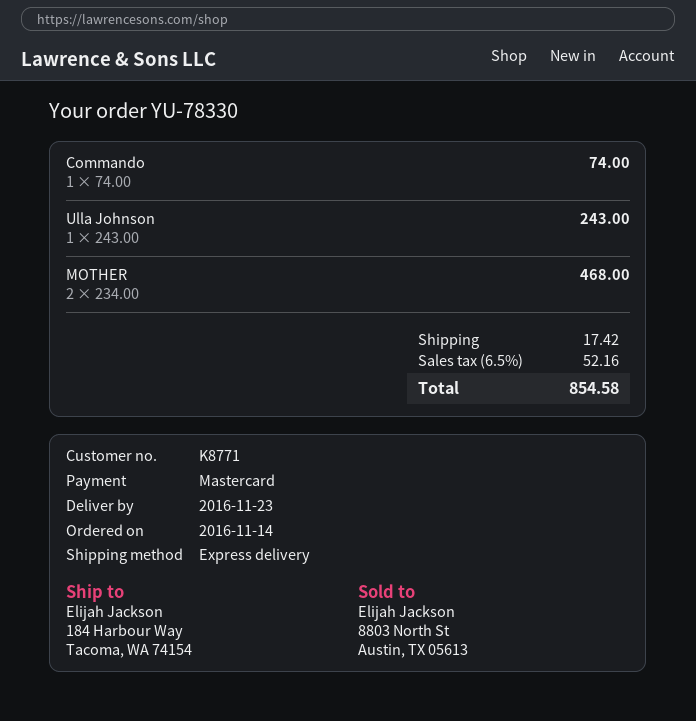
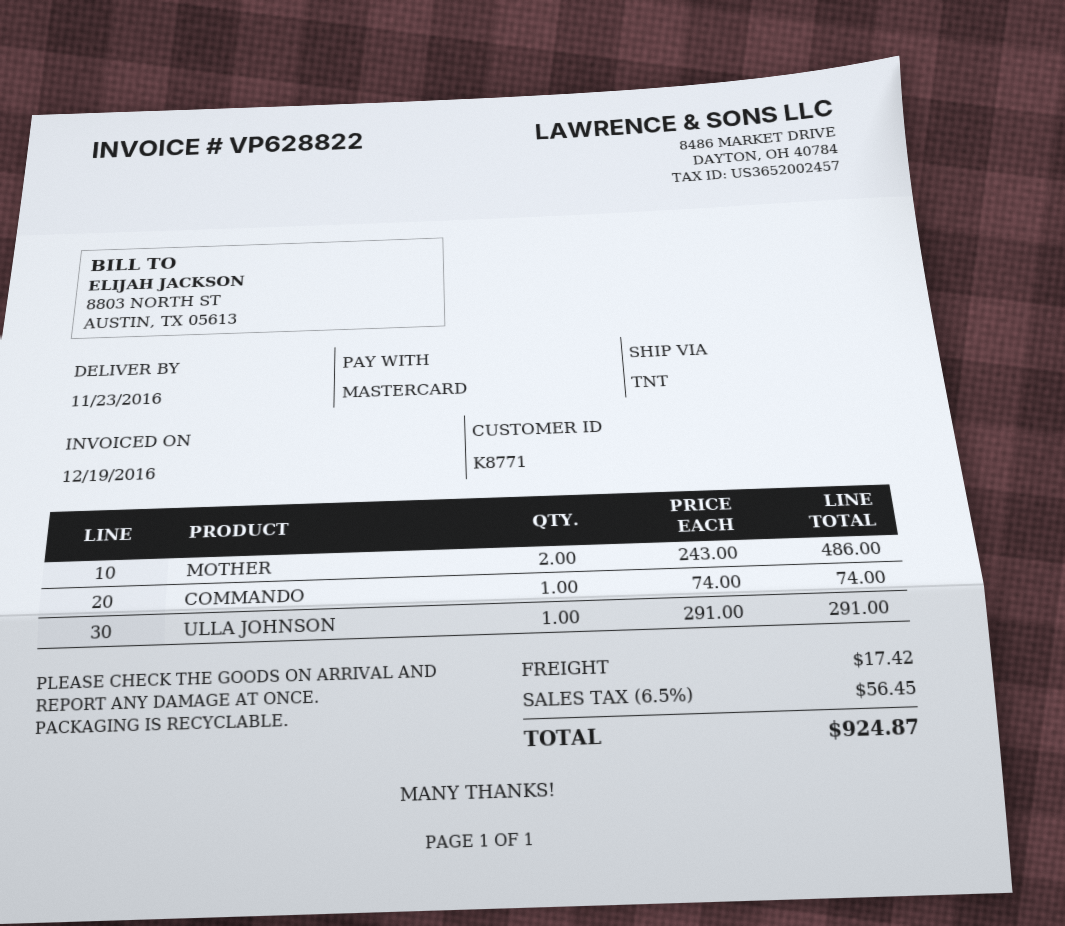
shipping method: express -> TNT
Ulla Johnson: 1 x 243.00 = 243.00 -> 1 x 291.00 = 291.00
MOTHER: 2 x 234.00 = 468.00 -> 2 x 243.00 = 486.00
tax: 6.5% = 52.16 -> 6.5% = 56.45
total: 854.58 -> 924.87

